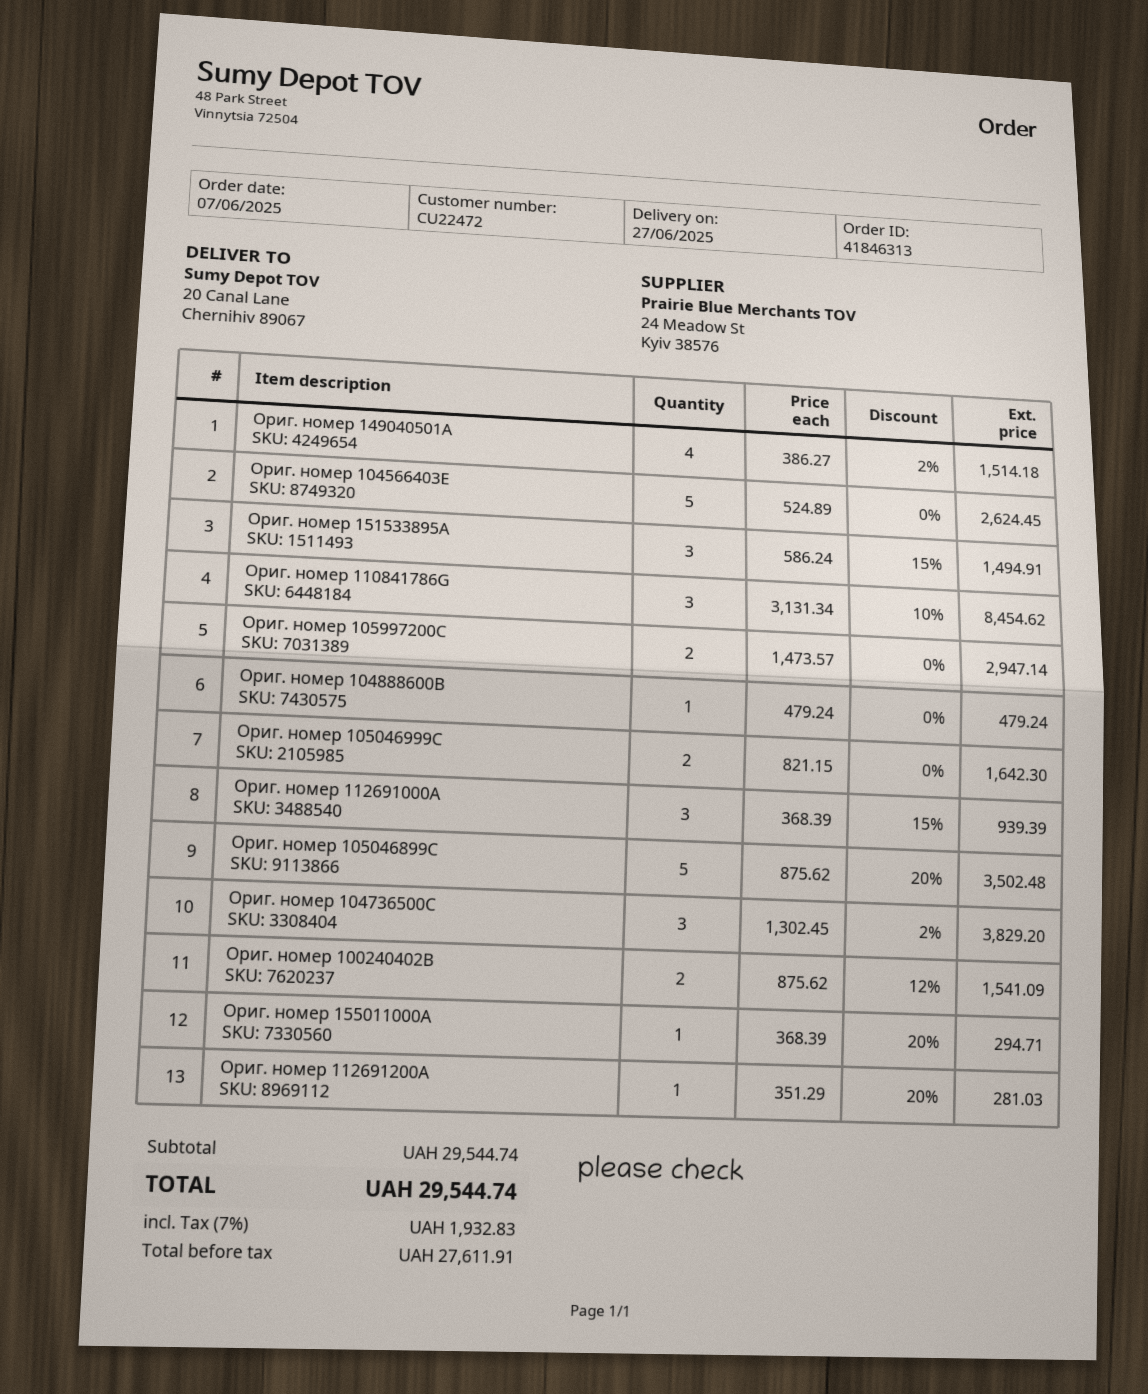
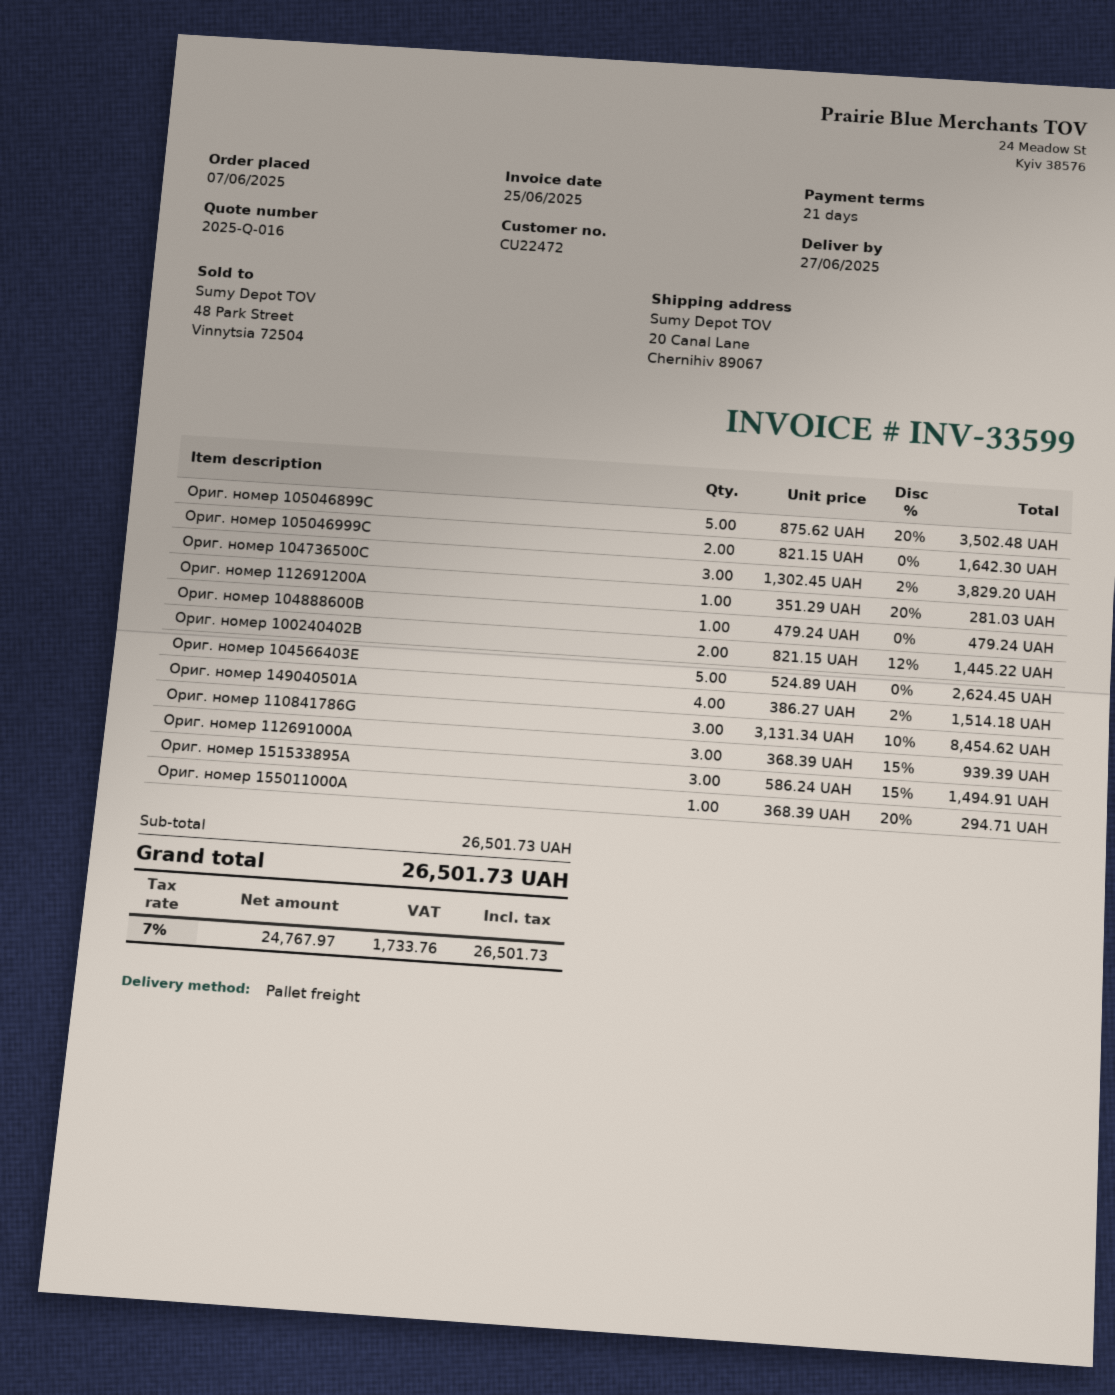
Ориг. номер 105997200C: 2 x 1473.57 = 2947.14 -> none
Ориг. номер 100240402B: 2 x 875.62 - 12% = 1541.09 -> 2 x 821.15 - 12% = 1445.22
subtotal: 29544.74 -> 26501.73
net: 27611.91 -> 24767.97
tax: 7% = 1932.83 -> 7% = 1733.76
total: 29544.74 -> 26501.73

